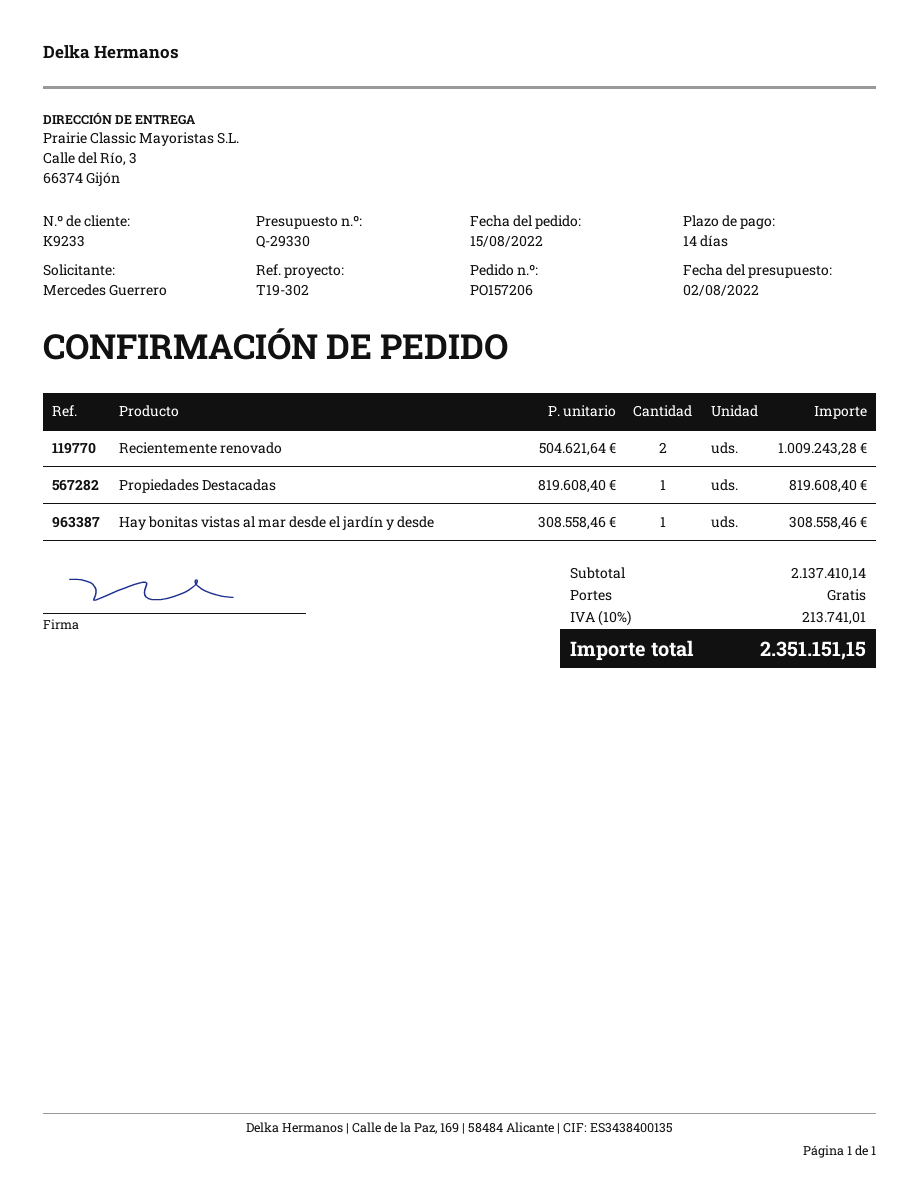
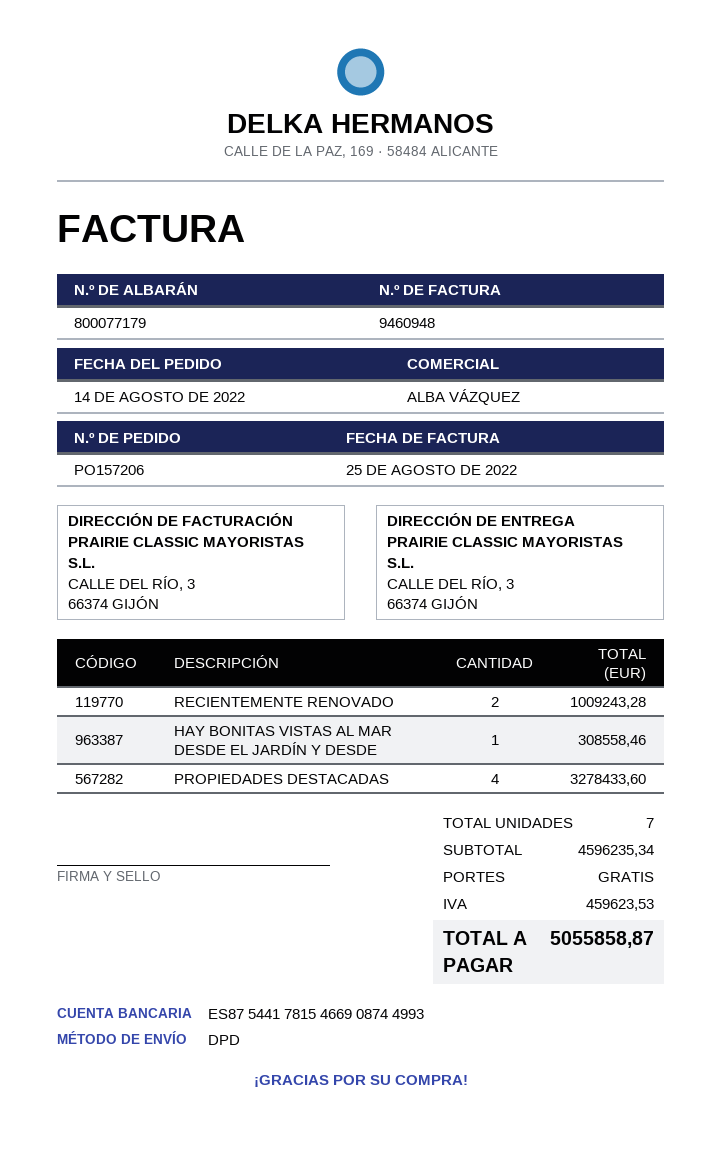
order date: 2022-08-15 -> 2022-08-14
Propiedades Destacadas: 1 for 819608.40 -> 4 for 3278433.60
subtotal: 2137410.14 -> 4596235.34
tax: 213741.01 -> 459623.53
total: 2351151.15 -> 5055858.87

